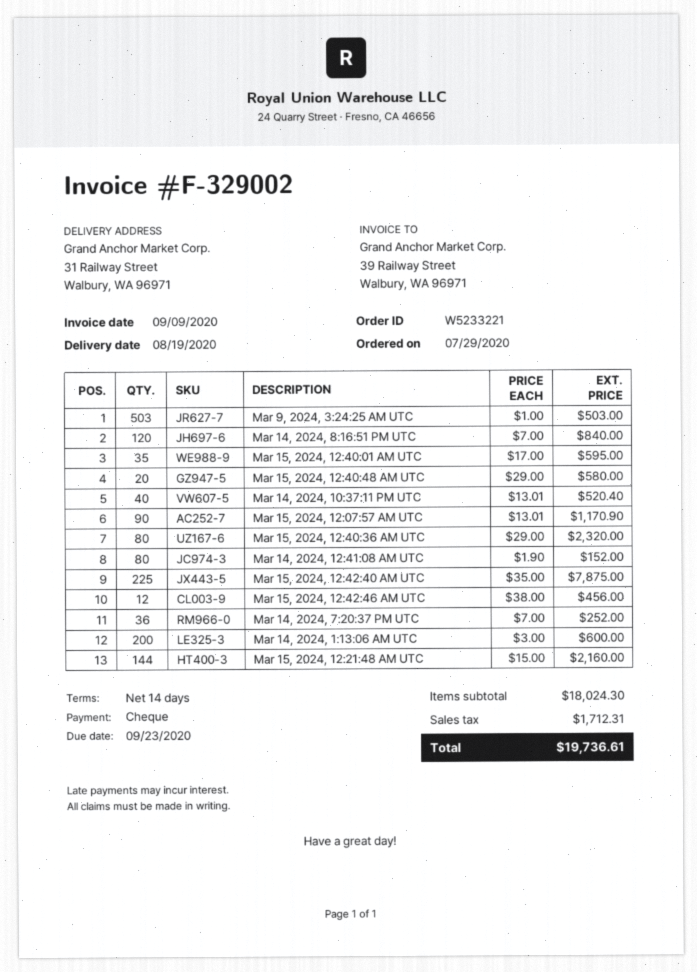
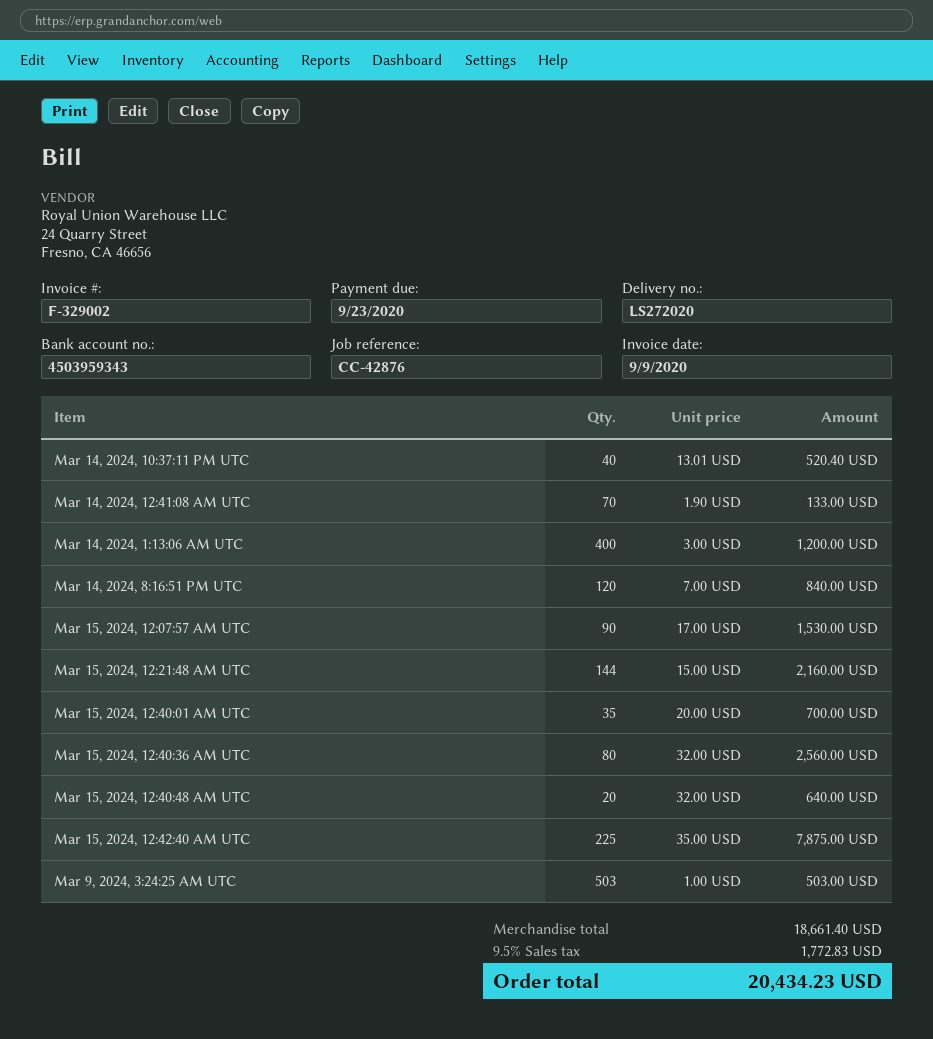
Mar 15, 2024, 12:40:01 AM UTC: 35 x 17.00 = 595.00 -> 35 x 20.00 = 700.00
Mar 15, 2024, 12:40:48 AM UTC: 20 x 29.00 = 580.00 -> 20 x 32.00 = 640.00
Mar 15, 2024, 12:07:57 AM UTC: 90 x 13.01 = 1170.90 -> 90 x 17.00 = 1530.00
Mar 15, 2024, 12:40:36 AM UTC: 80 x 29.00 = 2320.00 -> 80 x 32.00 = 2560.00
Mar 14, 2024, 12:41:08 AM UTC: 80 x 1.90 = 152.00 -> 70 x 1.90 = 133.00
Mar 15, 2024, 12:42:46 AM UTC: 12 x 38.00 = 456.00 -> none
Mar 14, 2024, 7:20:37 PM UTC: 36 x 7.00 = 252.00 -> none
Mar 14, 2024, 1:13:06 AM UTC: 200 x 3.00 = 600.00 -> 400 x 3.00 = 1200.00
subtotal: 18024.30 -> 18661.40
tax: 1712.31 -> 1772.83
total: 19736.61 -> 20434.23

